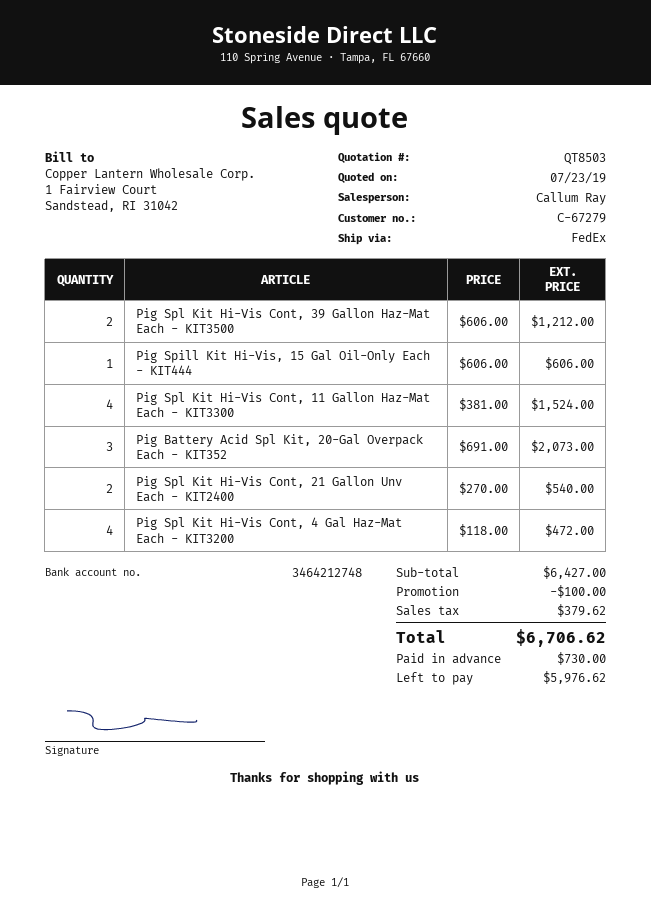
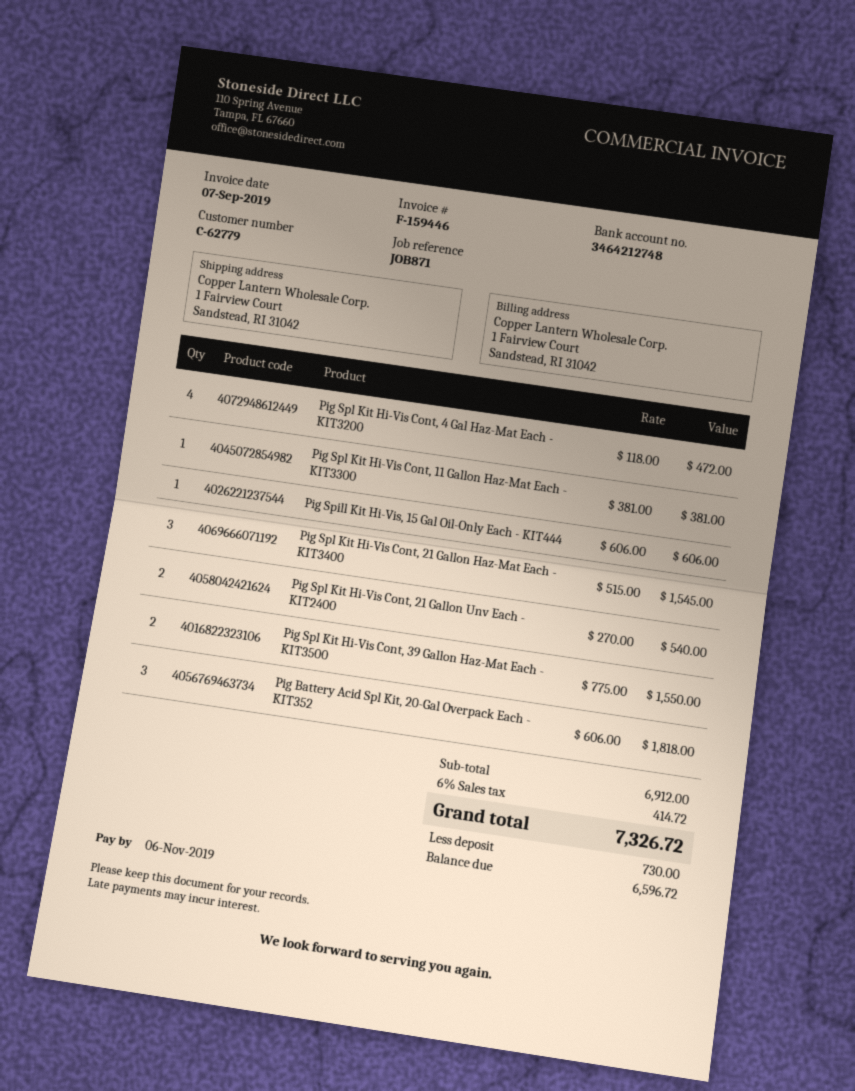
customer number: C-67279 -> C-62779
Pig Spl Kit Hi-Vis Cont, 39 Gallon Haz-Mat Each - KIT3500: 2 x 606.00 = 1212.00 -> 2 x 775.00 = 1550.00
Pig Spl Kit Hi-Vis Cont, 11 Gallon Haz-Mat Each - KIT3300: 4 x 381.00 = 1524.00 -> 1 x 381.00 = 381.00
Pig Battery Acid Spl Kit, 20-Gal Overpack Each - KIT352: 3 x 691.00 = 2073.00 -> 3 x 606.00 = 1818.00
Pig Spl Kit Hi-Vis Cont, 21 Gallon Haz-Mat Each - KIT3400: none -> 3 x 515.00 = 1545.00
subtotal: 6427.00 -> 6912.00
discount: 100.00 -> none
tax: 379.62 -> 414.72
total: 6706.62 -> 7326.72
balance: 5976.62 -> 6596.72

